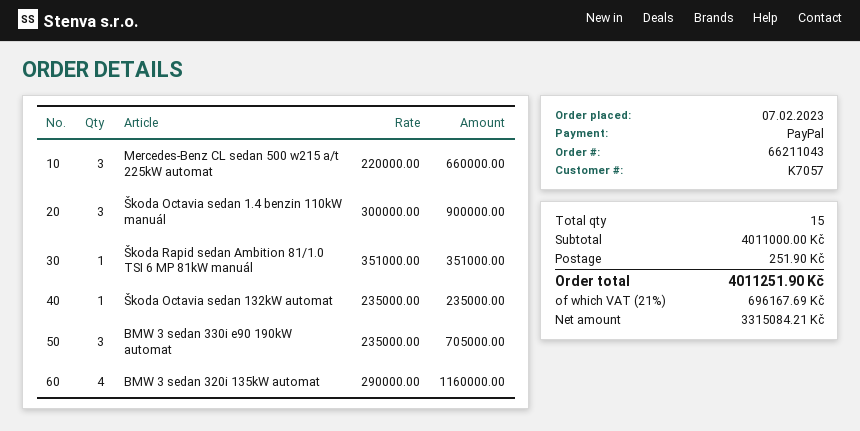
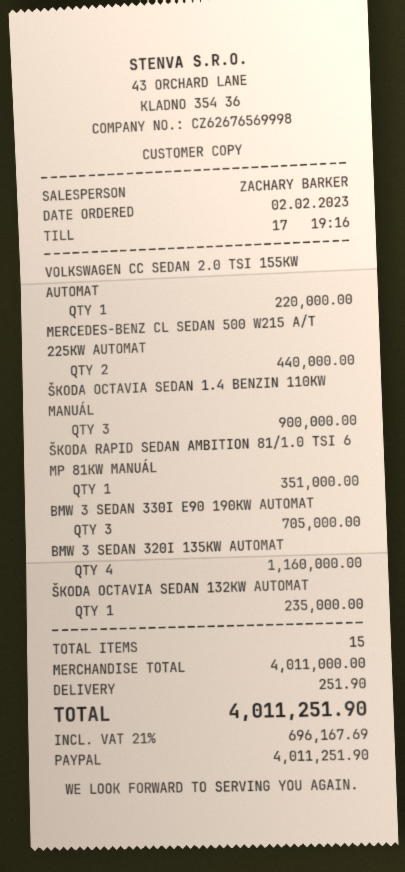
order date: 2023-02-07 -> 2023-02-02
Mercedes-Benz CL sedan 500 w215 a/t 225kW automat: 3 for 660000.00 -> 2 for 440000.00
VOLKSWAGEN CC SEDAN 2.0 TSI 155KW AUTOMAT: none -> 1 for 220000.00

